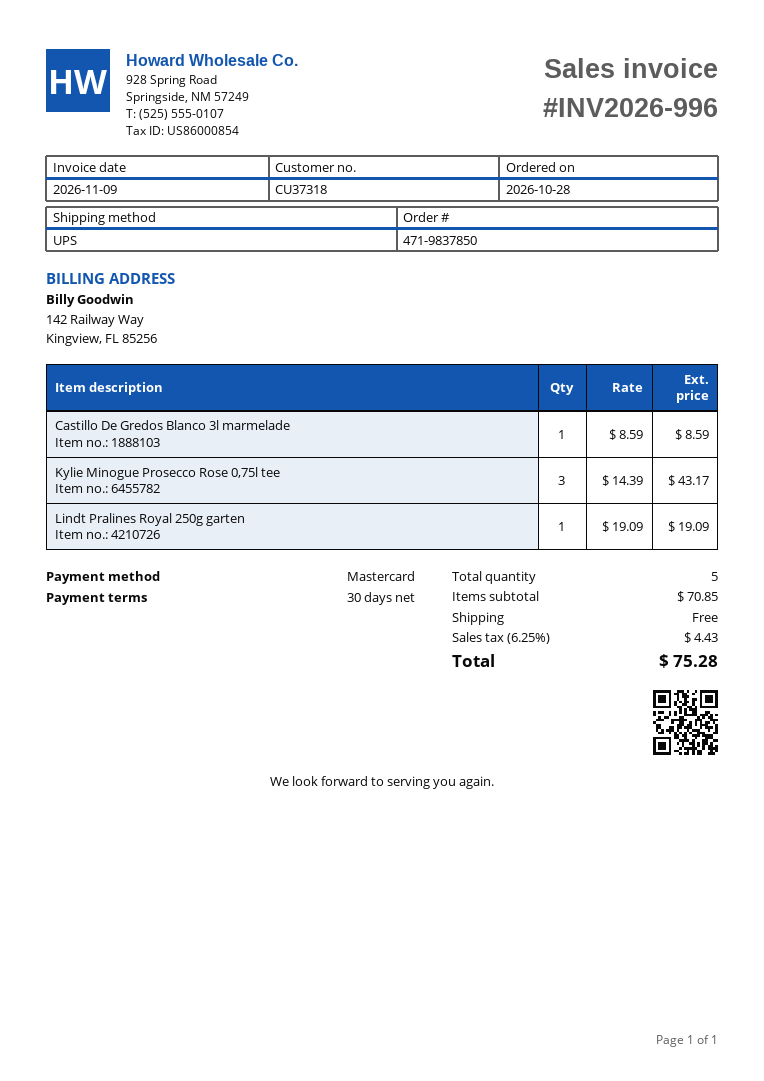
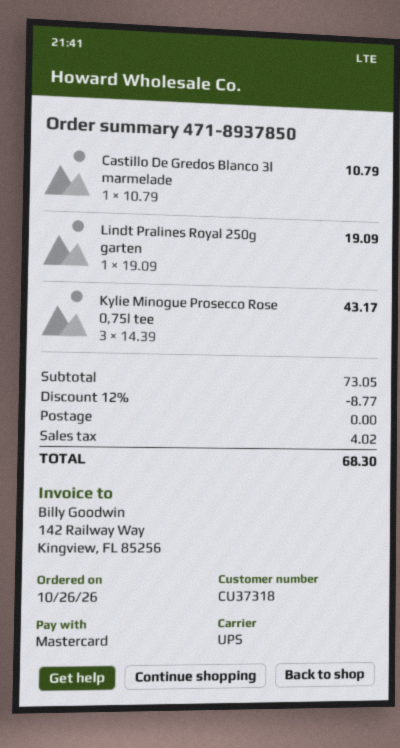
order number: 471-9837850 -> 471-8937850
order date: 2026-10-28 -> 2026-10-26
Castillo De Gredos Blanco 3l marmelade: 1 x 8.59 = 8.59 -> 1 x 10.79 = 10.79
subtotal: 70.85 -> 73.05
discount: none -> 12% = 8.77
tax: 4.43 -> 4.02
total: 75.28 -> 68.30

